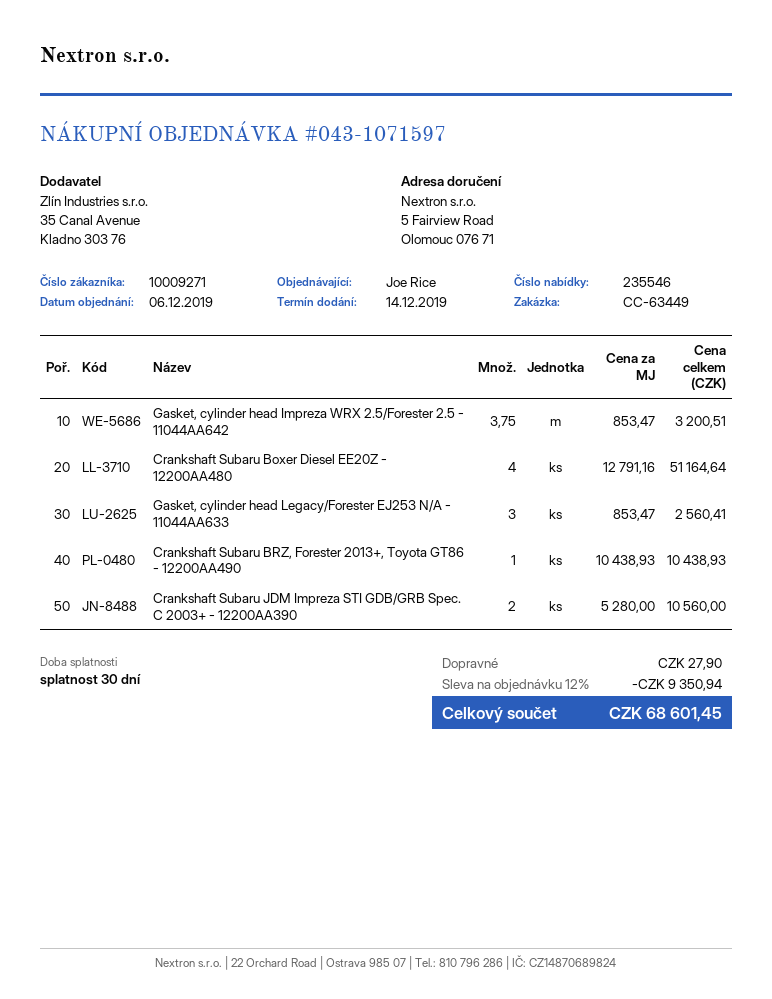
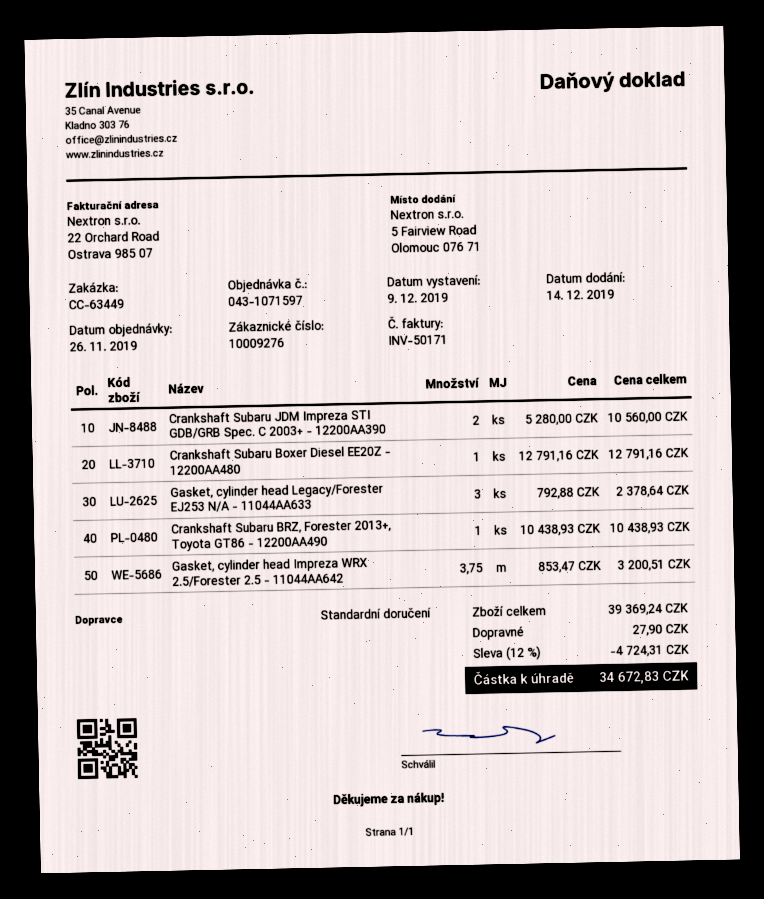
order date: 2019-12-06 -> 2019-11-26
customer number: 10009271 -> 10009276
Crankshaft Subaru Boxer Diesel EE20Z - 12200AA480: 4 x 12791.16 = 51164.64 -> 1 x 12791.16 = 12791.16
Gasket, cylinder head Legacy/Forester EJ253 N/A - 11044AA633: 3 x 853.47 = 2560.41 -> 3 x 792.88 = 2378.64
discount: 12% = 9350.94 -> 12% = 4724.31
total: 68601.45 -> 34672.83

